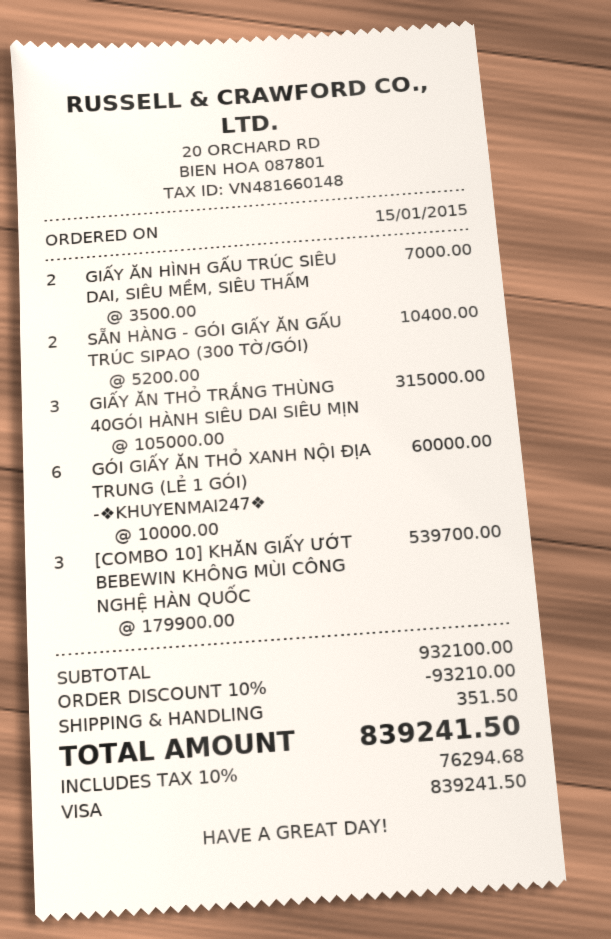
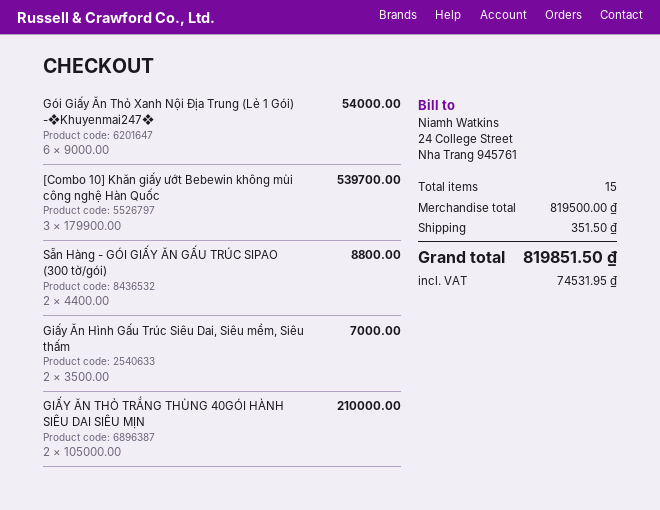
SẴN HÀNG - GÓI GIẤY ĂN GẤU TRÚC SIPAO (300 TỜ/GÓI): 2 x 5200.00 = 10400.00 -> 2 x 4400.00 = 8800.00
GIẤY ĂN THỎ TRẮNG THÙNG 40GÓI HÀNH SIÊU DAI SIÊU MỊN: 3 x 105000.00 = 315000.00 -> 2 x 105000.00 = 210000.00
GÓI GIẤY ĂN THỎ XANH NỘI ĐỊA TRUNG (LẺ 1 GÓI) -❖KHUYENMAI247❖: 6 x 10000.00 = 60000.00 -> 6 x 9000.00 = 54000.00
subtotal: 932100.00 -> 819500.00
discount: 10% = 93210.00 -> none
tax: 76294.68 -> 74531.95
total: 839241.50 -> 819851.50

